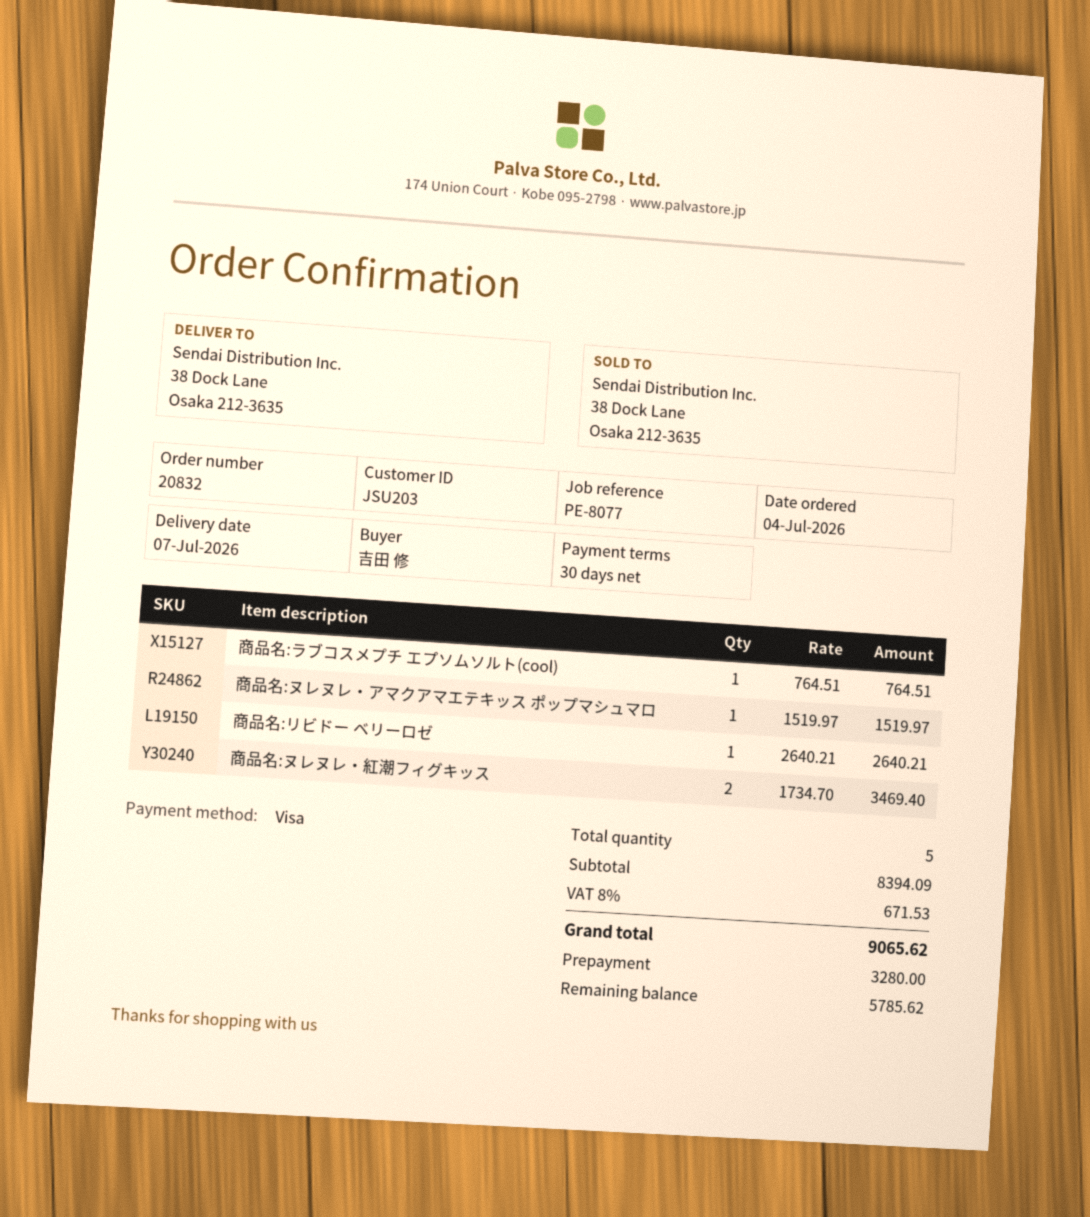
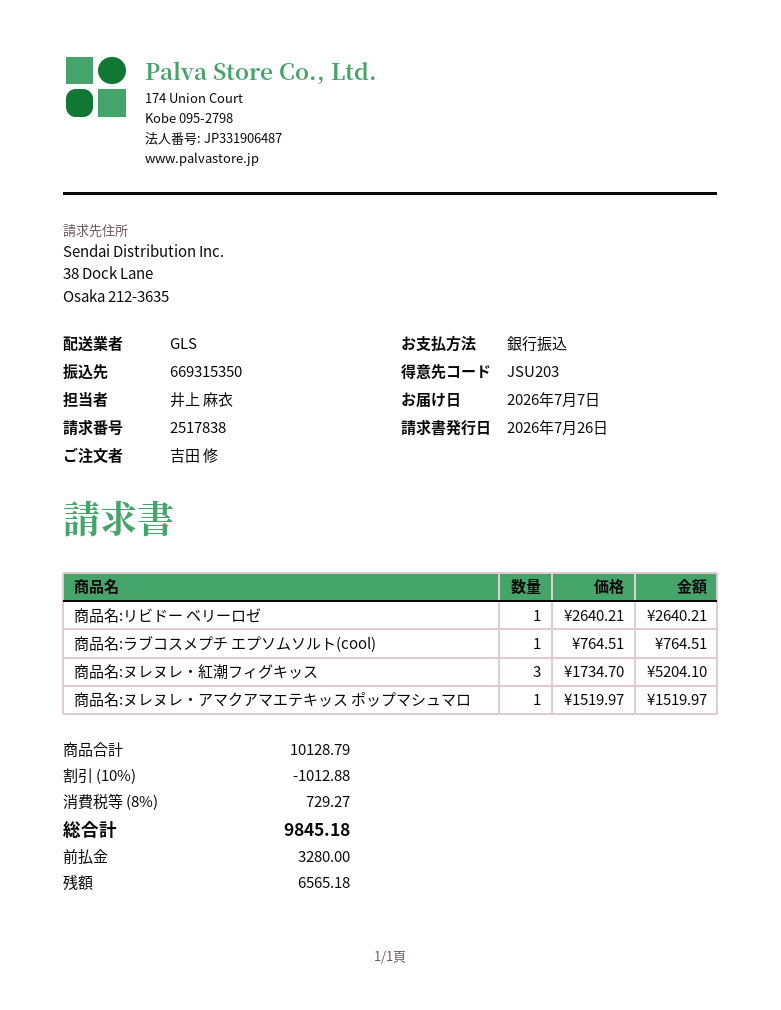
payment method: Visa -> bank transfer
商品名:ヌレヌレ・紅潮フィグキッス: 2 x 1734.70 = 3469.40 -> 3 x 1734.70 = 5204.10
subtotal: 8394.09 -> 10128.79
discount: none -> 10% = 1012.88
tax: 8% = 671.53 -> 8% = 729.27
total: 9065.62 -> 9845.18
balance: 5785.62 -> 6565.18

